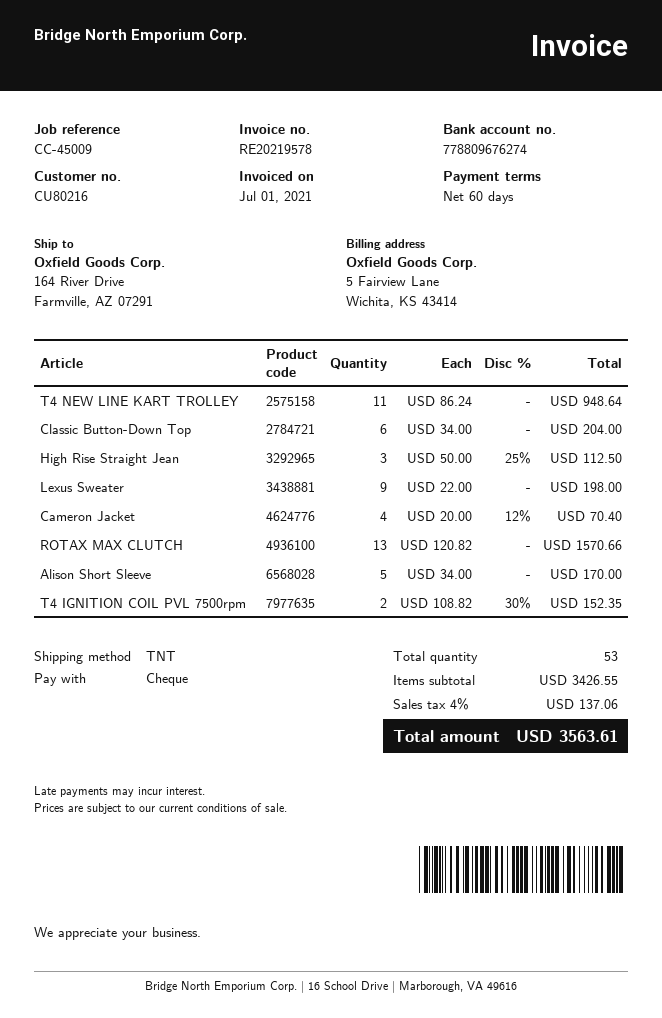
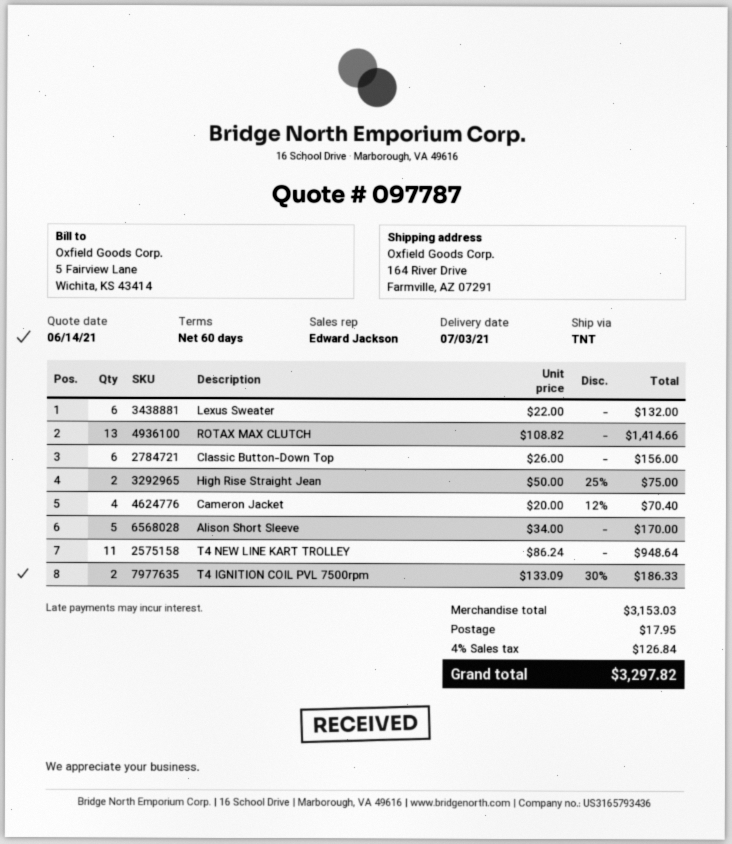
Classic Button-Down Top: 6 x 34.00 = 204.00 -> 6 x 26.00 = 156.00
High Rise Straight Jean: 3 x 50.00 - 25% = 112.50 -> 2 x 50.00 - 25% = 75.00
Lexus Sweater: 9 x 22.00 = 198.00 -> 6 x 22.00 = 132.00
ROTAX MAX CLUTCH: 13 x 120.82 = 1570.66 -> 13 x 108.82 = 1414.66
T4 IGNITION COIL PVL 7500rpm: 2 x 108.82 - 30% = 152.35 -> 2 x 133.09 - 30% = 186.33
subtotal: 3426.55 -> 3153.03
shipping: none -> 17.95
tax: 4% = 137.06 -> 4% = 126.84
total: 3563.61 -> 3297.82

